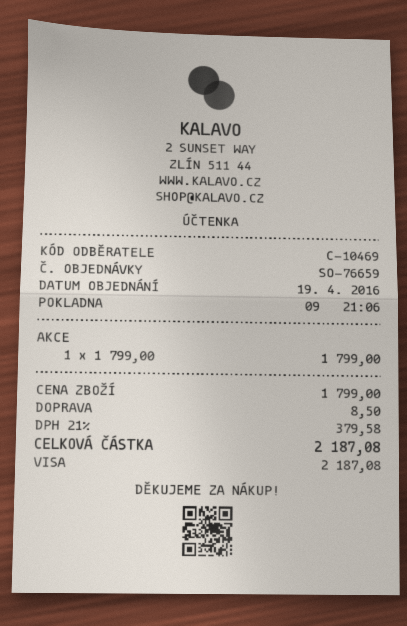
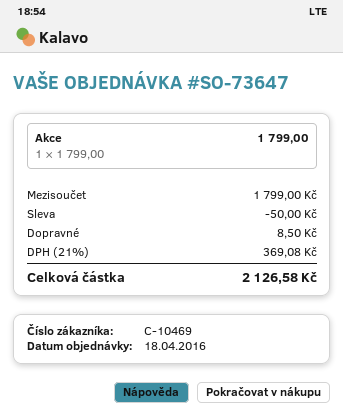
order number: SO-76659 -> SO-73647
order date: 2016-04-19 -> 2016-04-18
discount: none -> 50.00
tax: 21% = 379.58 -> 21% = 369.08
total: 2187.08 -> 2126.58

